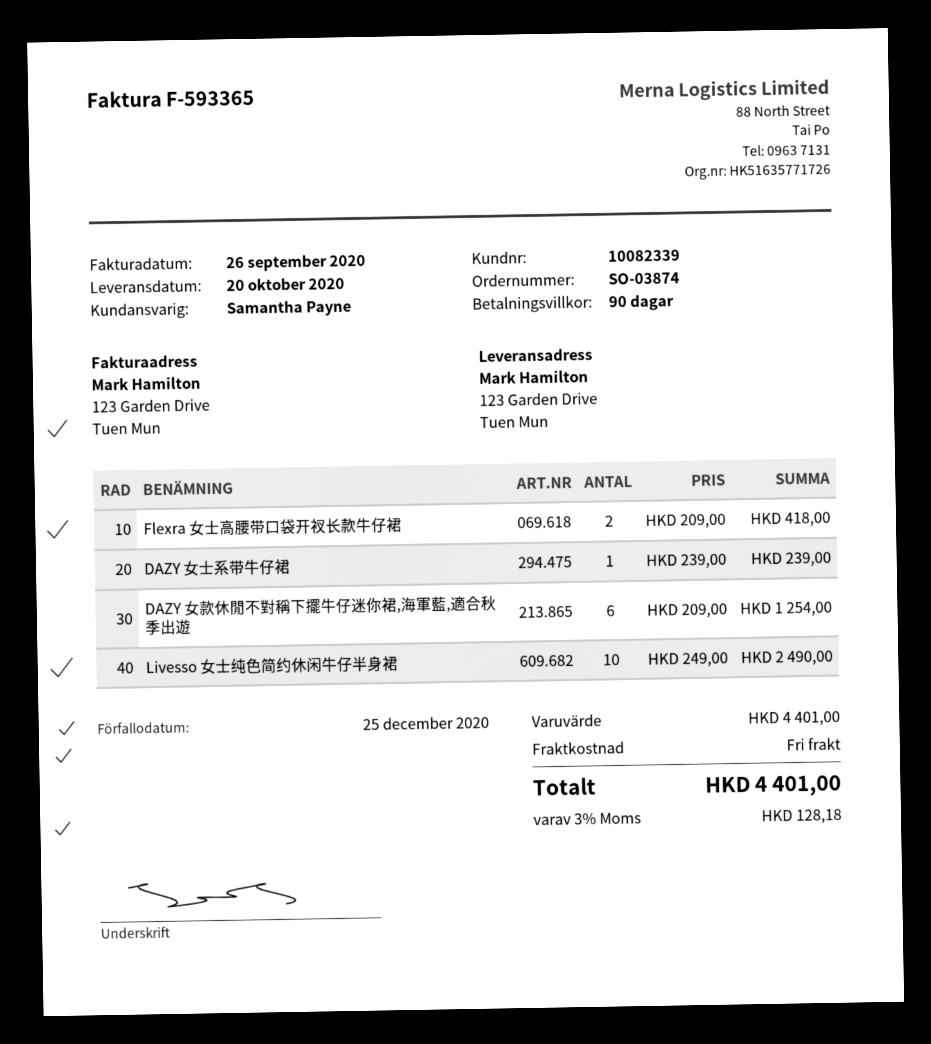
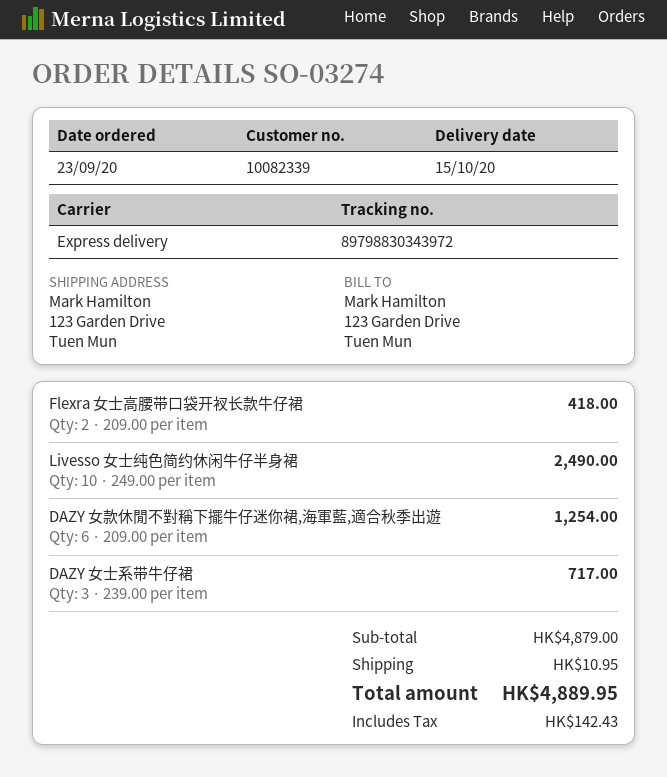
order number: SO-03874 -> SO-03274
delivery date: 2020-10-20 -> 2020-10-15
DAZY 女士系带牛仔裙: 1 x 239.00 = 239.00 -> 3 x 239.00 = 717.00
subtotal: 4401.00 -> 4879.00
shipping: 0.00 -> 10.95
tax: 128.18 -> 142.43
total: 4401.00 -> 4889.95

